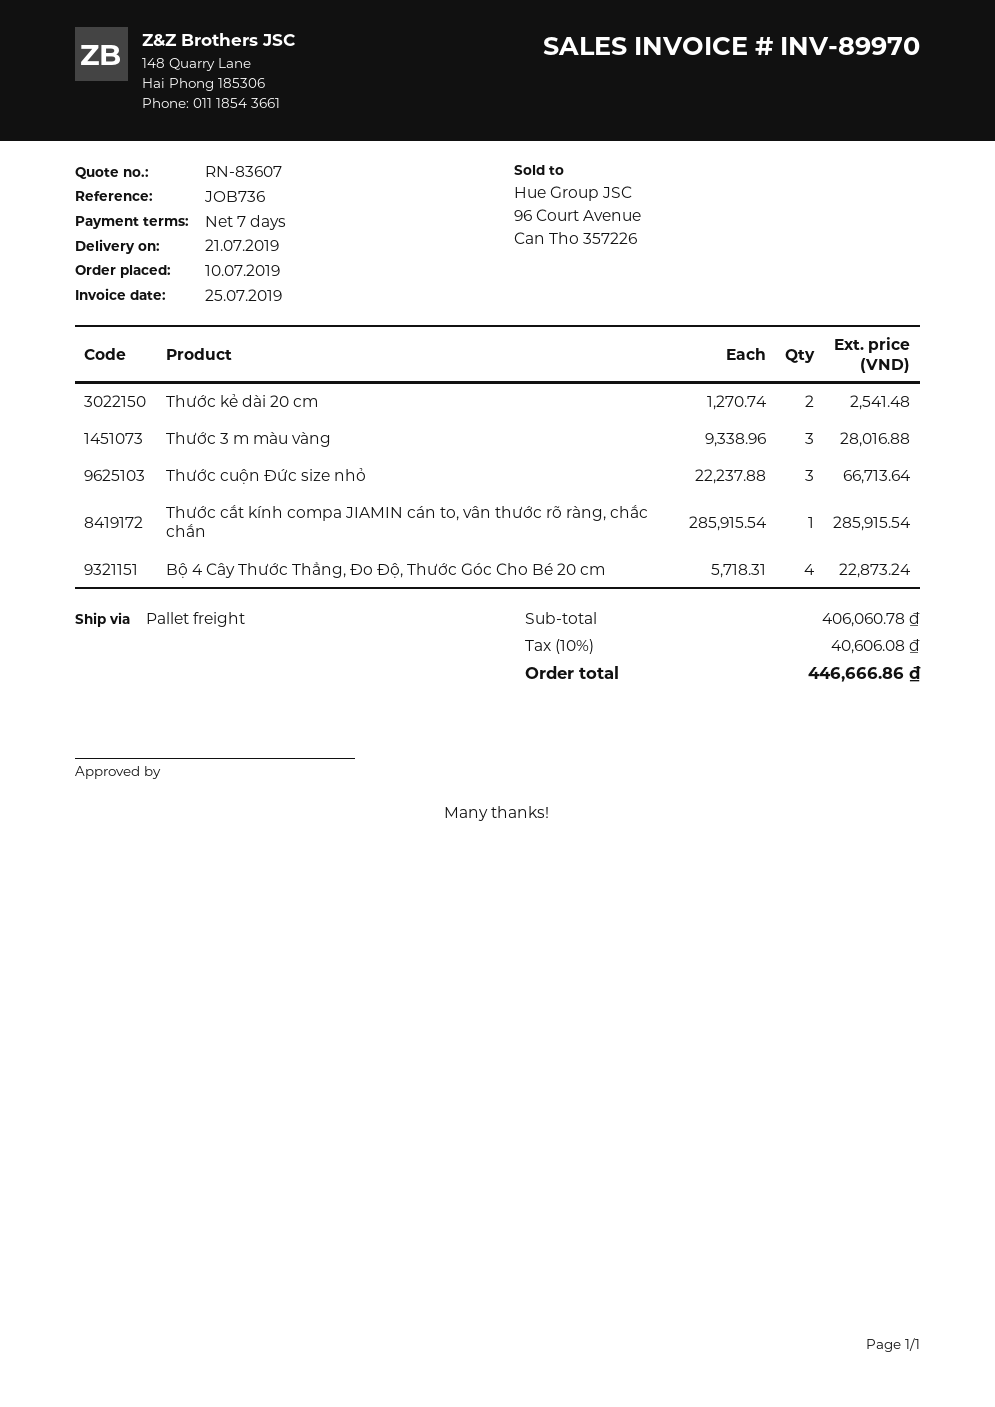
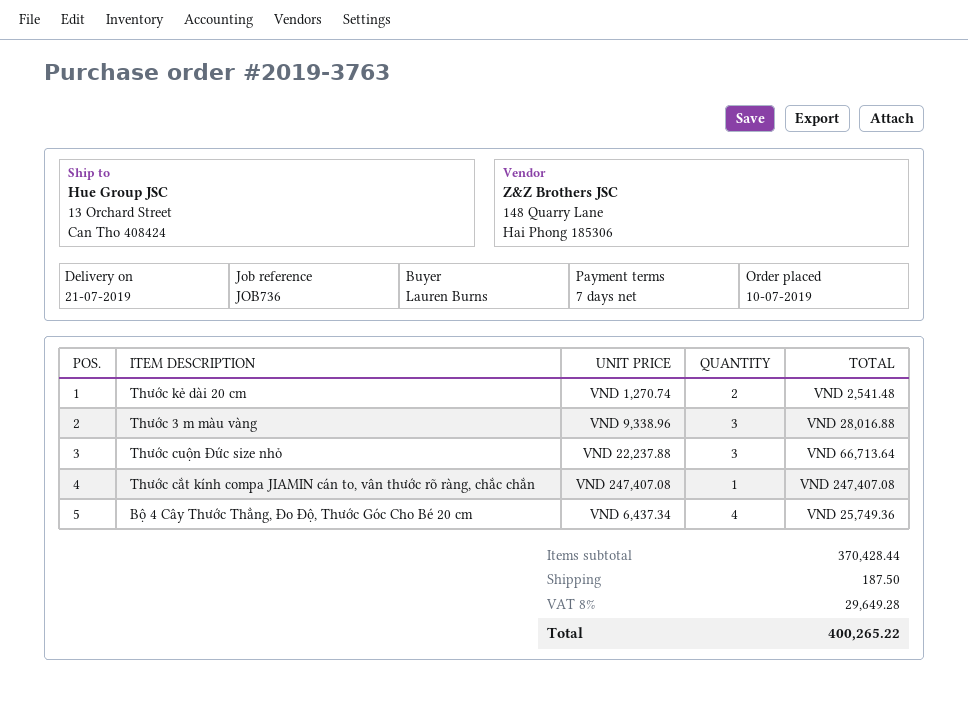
Thước cắt kính compa JIAMIN cán to, vân thước rõ ràng, chắc chắn: 1 x 285915.54 = 285915.54 -> 1 x 247407.08 = 247407.08
Bộ 4 Cây Thước Thẳng, Đo Độ, Thước Góc Cho Bé 20 cm: 4 x 5718.31 = 22873.24 -> 4 x 6437.34 = 25749.36
subtotal: 406060.78 -> 370428.44
shipping: none -> 187.50
tax: 10% = 40606.08 -> 8% = 29649.28
total: 446666.86 -> 400265.22

